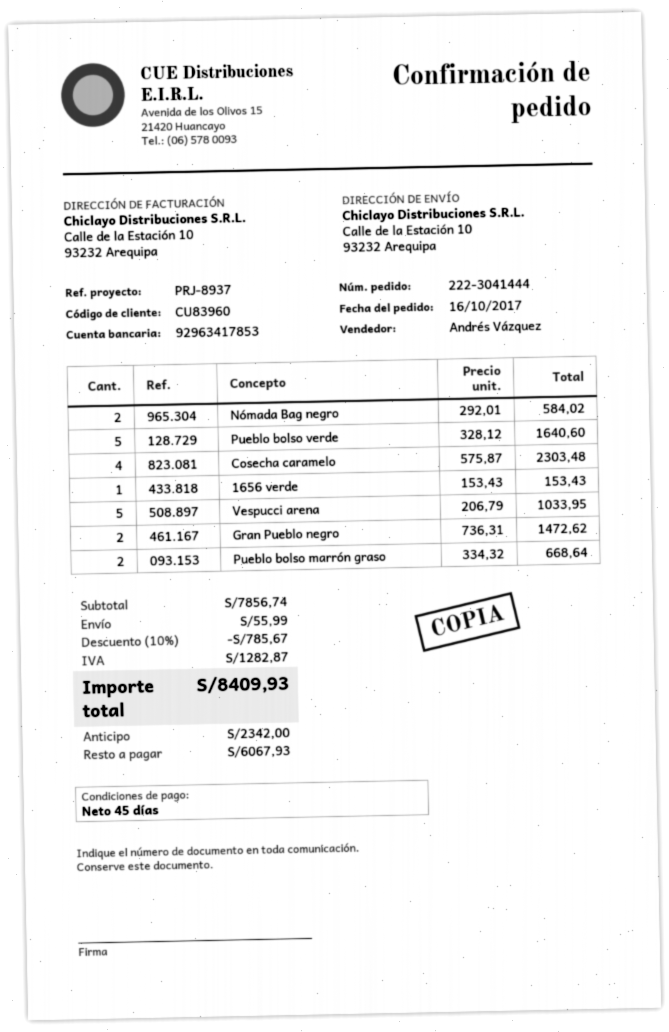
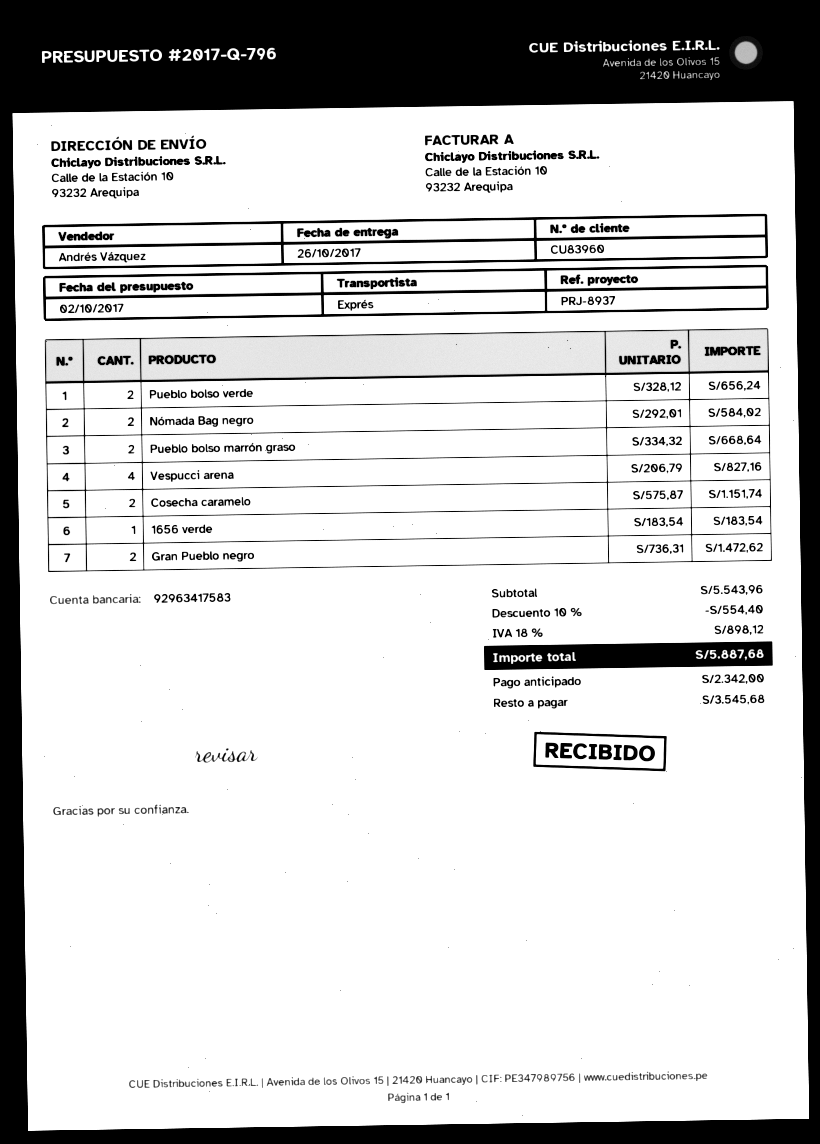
bank account: 92963417853 -> 92963417583
Pueblo bolso verde: 5 x 328.12 = 1640.60 -> 2 x 328.12 = 656.24
Cosecha caramelo: 4 x 575.87 = 2303.48 -> 2 x 575.87 = 1151.74
1656 verde: 1 x 153.43 = 153.43 -> 1 x 183.54 = 183.54
Vespucci arena: 5 x 206.79 = 1033.95 -> 4 x 206.79 = 827.16
subtotal: 7856.74 -> 5543.96
discount: 10% = 785.67 -> 10% = 554.40
shipping: 55.99 -> none
tax: 1282.87 -> 898.12
total: 8409.93 -> 5887.68
balance: 6067.93 -> 3545.68

